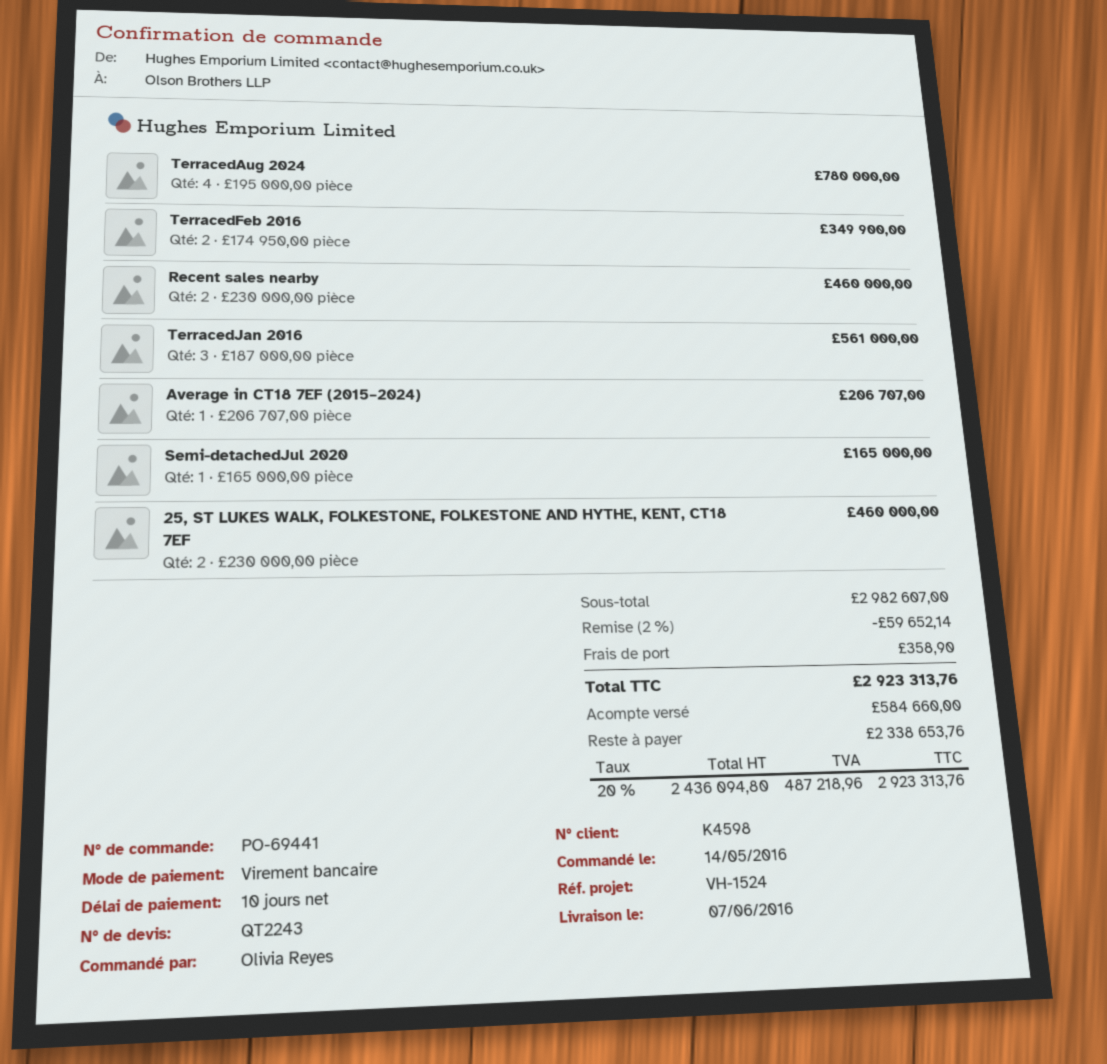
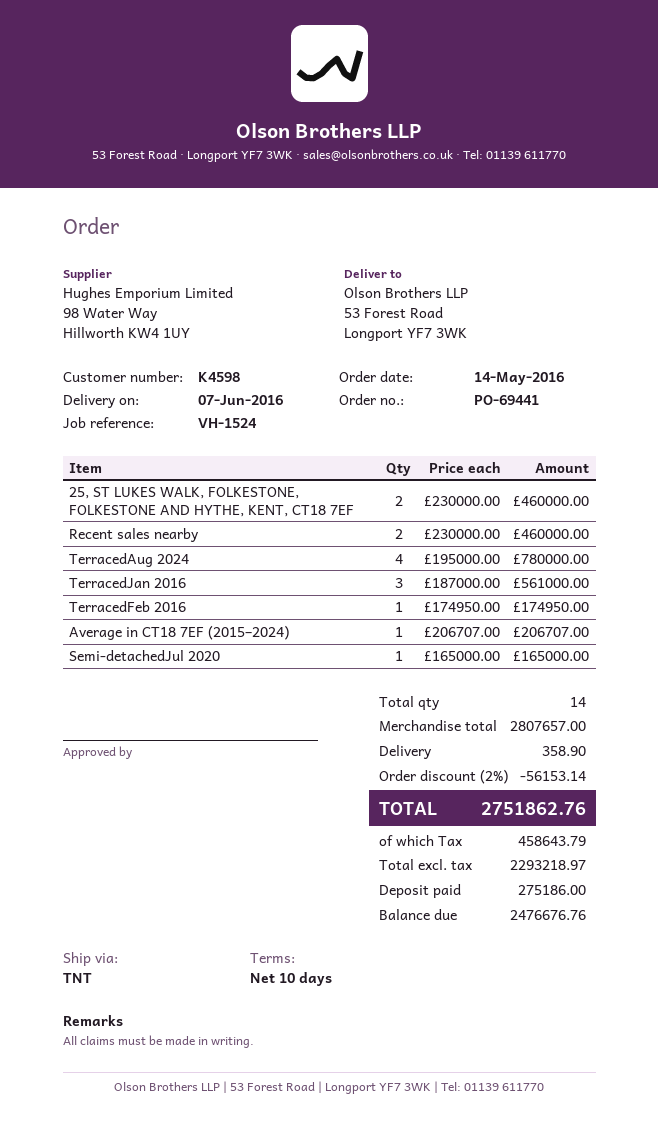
TerracedFeb 2016: 2 x 174950.00 = 349900.00 -> 1 x 174950.00 = 174950.00
subtotal: 2982607.00 -> 2807657.00
discount: 2% = 59652.14 -> 2% = 56153.14
net: 2436094.80 -> 2293218.97
tax: 487218.96 -> 458643.79
total: 2923313.76 -> 2751862.76
deposit: 584660.00 -> 275186.00
balance: 2338653.76 -> 2476676.76

